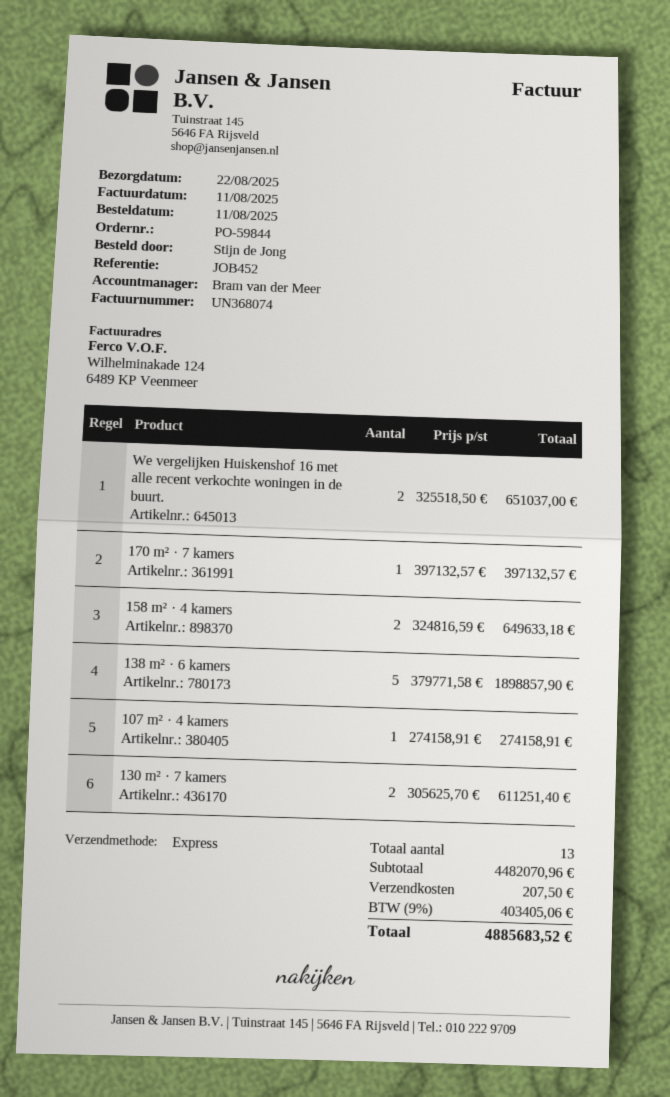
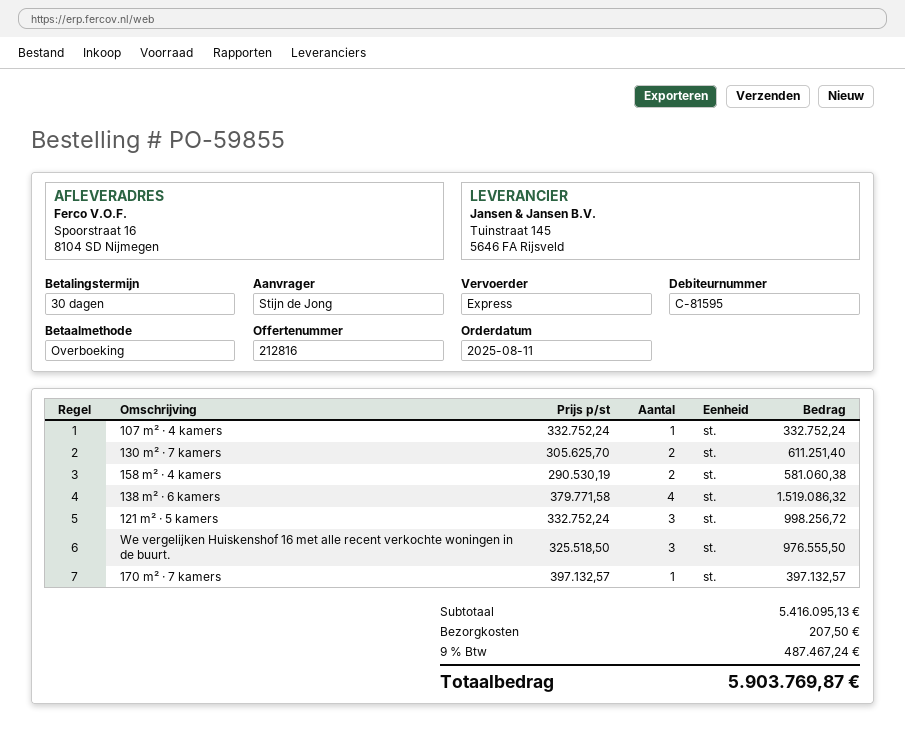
order number: PO-59844 -> PO-59855
We vergelijken Huiskenshof 16 met alle recent verkochte woningen in de buurt.: 2 x 325518.50 = 651037.00 -> 3 x 325518.50 = 976555.50
158 m² · 4 kamers: 2 x 324816.59 = 649633.18 -> 2 x 290530.19 = 581060.38
138 m² · 6 kamers: 5 x 379771.58 = 1898857.90 -> 4 x 379771.58 = 1519086.32
107 m² · 4 kamers: 1 x 274158.91 = 274158.91 -> 1 x 332752.24 = 332752.24
121 m² · 5 kamers: none -> 3 x 332752.24 = 998256.72
subtotal: 4482070.96 -> 5416095.13
tax: 9% = 403405.06 -> 9% = 487467.24
total: 4885683.52 -> 5903769.87

